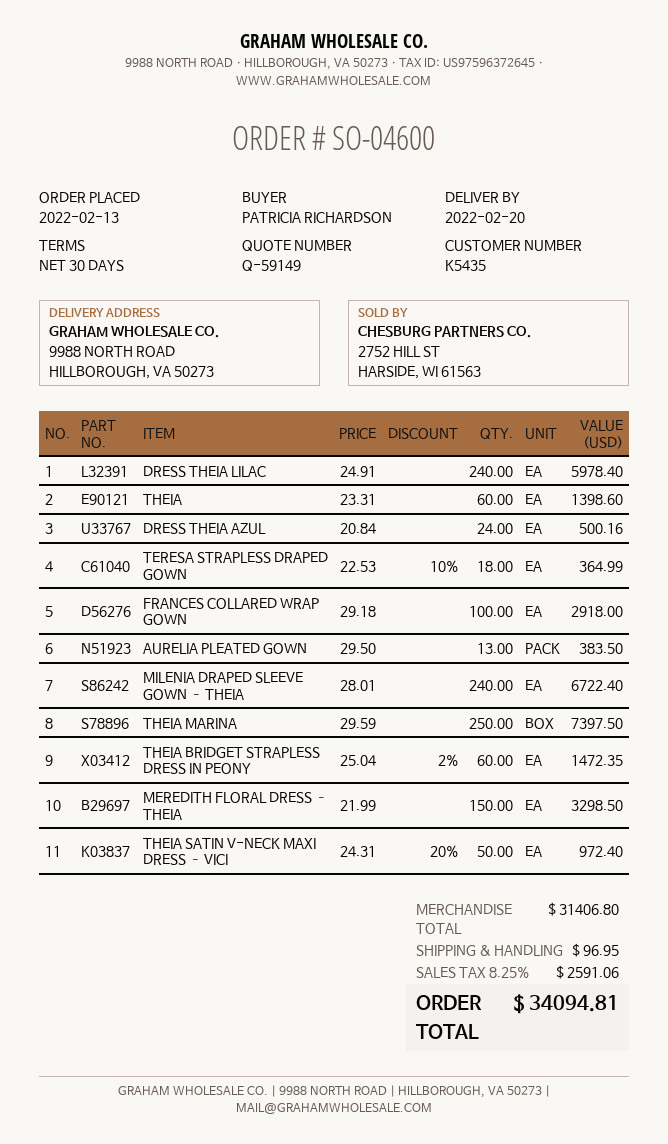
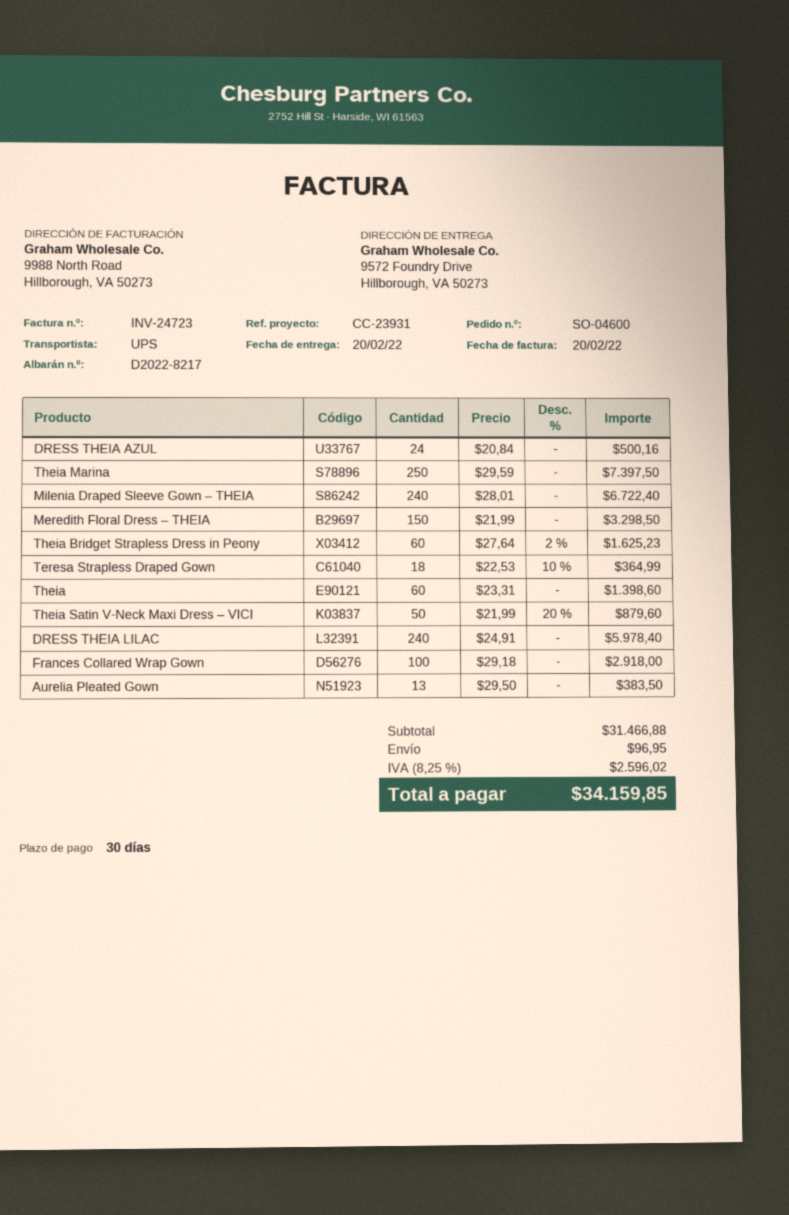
ship to: 9988 NORTH ROAD, HILLBOROUGH, VA 50273 -> 9572 Foundry Drive, Hillborough, VA 50273
THEIA BRIDGET STRAPLESS DRESS IN PEONY: 60 x 25.04 - 2% = 1472.35 -> 60 x 27.64 - 2% = 1625.23
THEIA SATIN V-NECK MAXI DRESS – VICI: 50 x 24.31 - 20% = 972.40 -> 50 x 21.99 - 20% = 879.60
subtotal: 31406.80 -> 31466.88
tax: 8.25% = 2591.06 -> 8.25% = 2596.02
total: 34094.81 -> 34159.85

